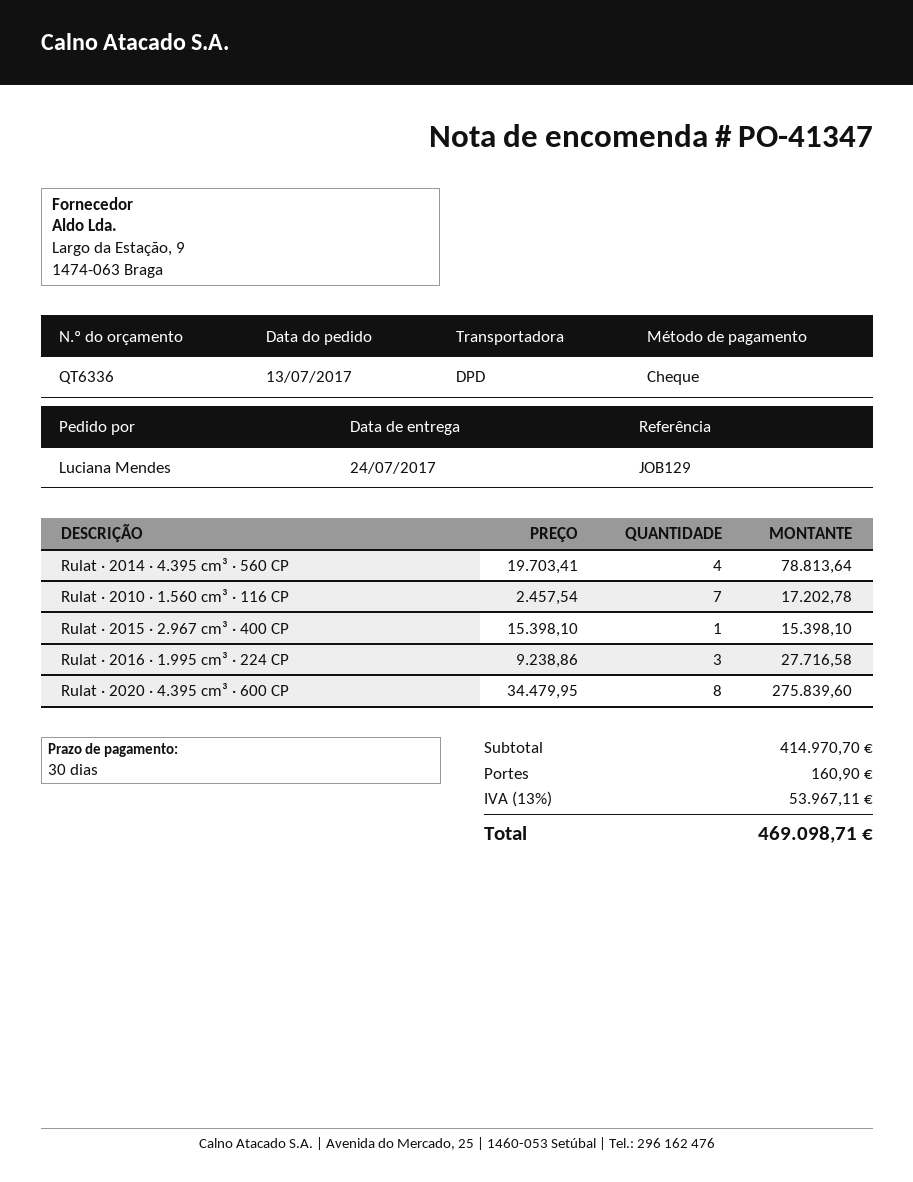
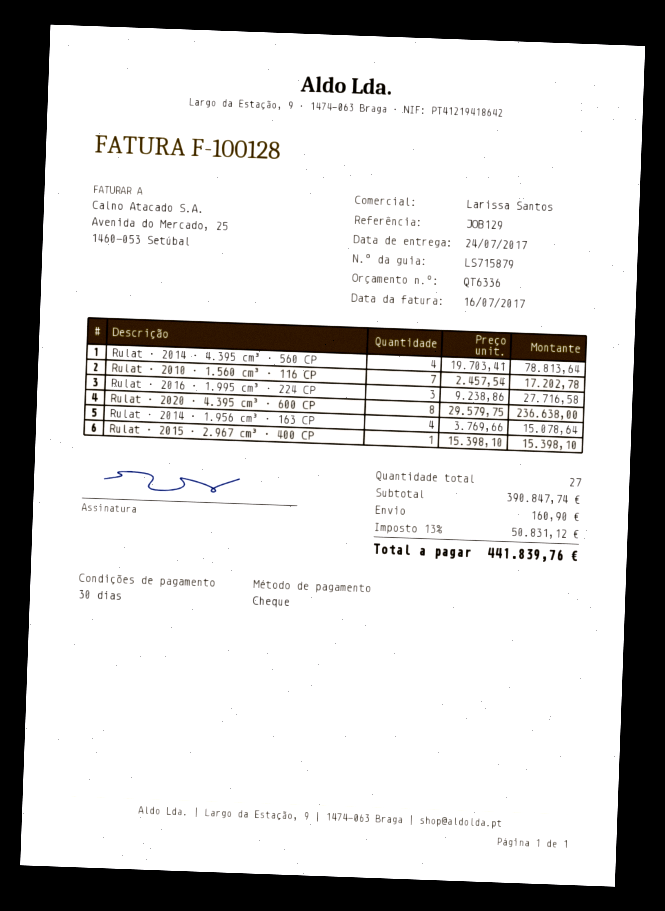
Rulat · 2020 · 4.395 cm³ · 600 CP: 8 x 34479.95 = 275839.60 -> 8 x 29579.75 = 236638.00
Rulat · 2014 · 1.956 cm³ · 163 CP: none -> 4 x 3769.66 = 15078.64
subtotal: 414970.70 -> 390847.74
tax: 13% = 53967.11 -> 13% = 50831.12
total: 469098.71 -> 441839.76

